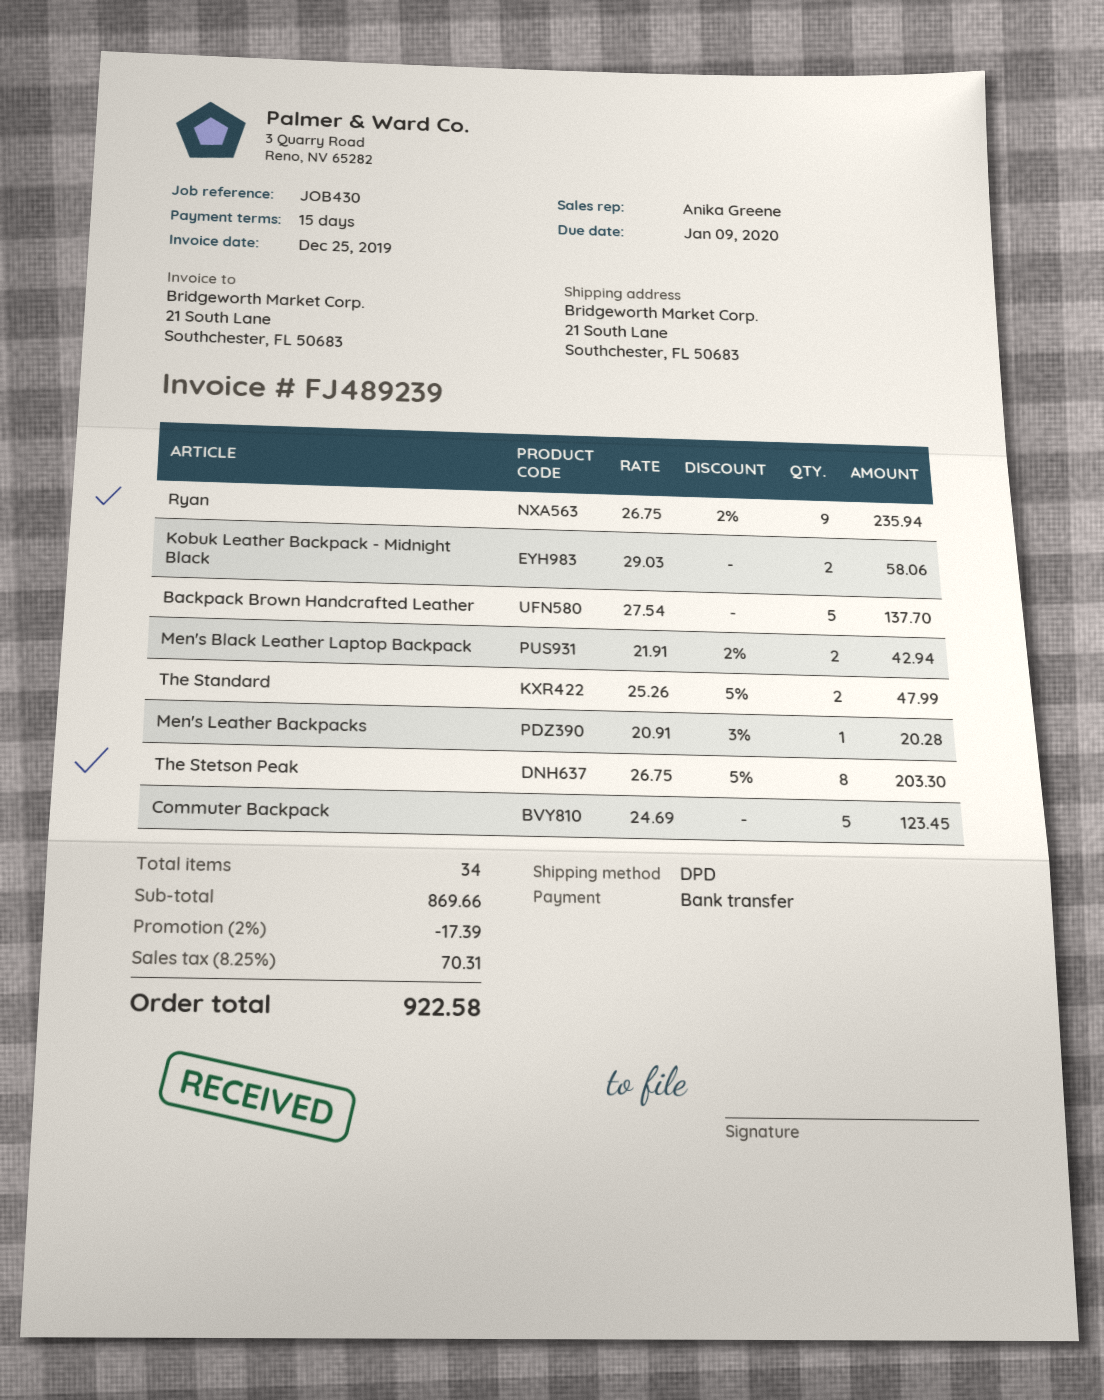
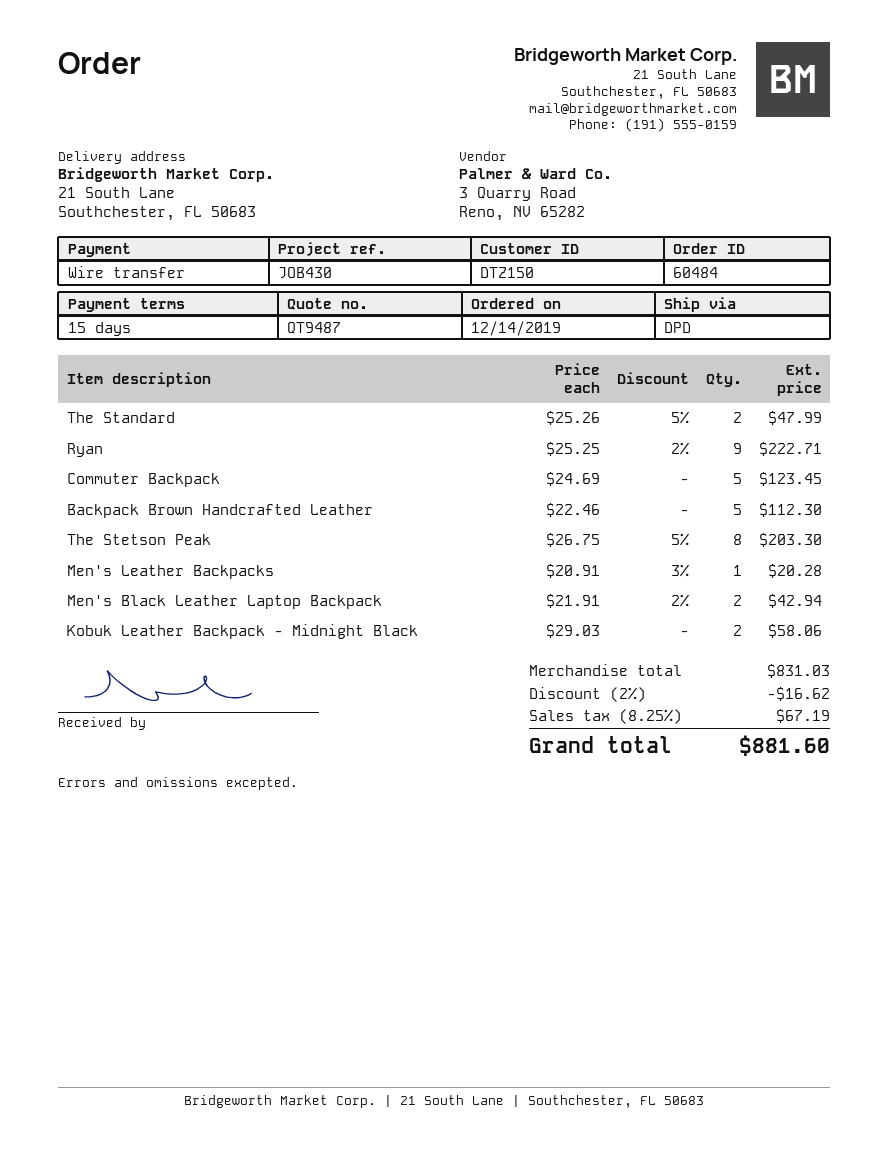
Ryan: 9 x 26.75 - 2% = 235.94 -> 9 x 25.25 - 2% = 222.71
Backpack Brown Handcrafted Leather: 5 x 27.54 = 137.70 -> 5 x 22.46 = 112.30
subtotal: 869.66 -> 831.03
discount: 2% = 17.39 -> 2% = 16.62
tax: 8.25% = 70.31 -> 8.25% = 67.19
total: 922.58 -> 881.60

